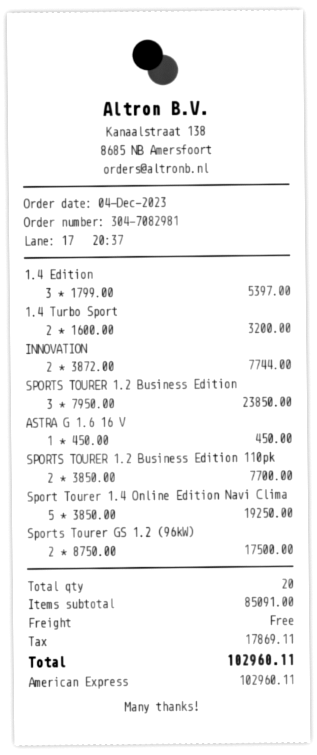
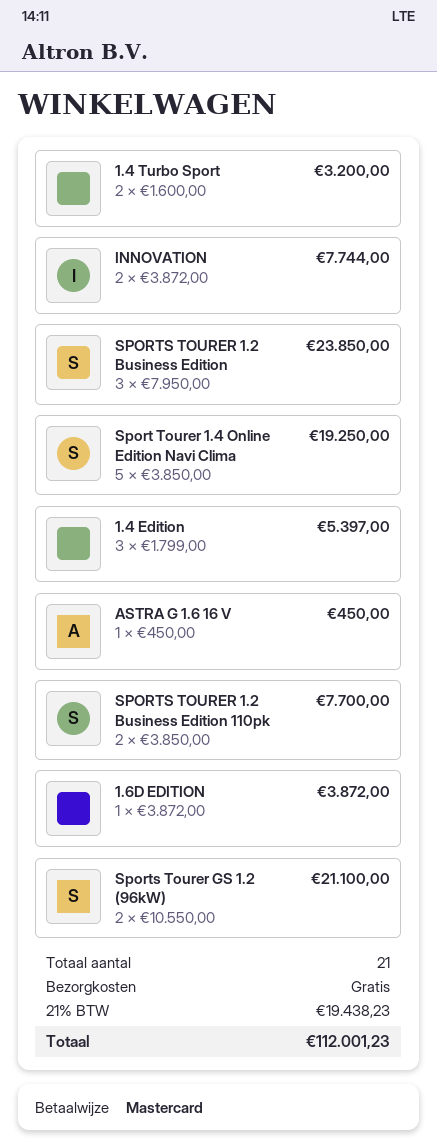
payment method: American Express -> Mastercard
Sports Tourer GS 1.2 (96kW): 2 x 8750.00 = 17500.00 -> 2 x 10550.00 = 21100.00
1.6D EDITION: none -> 1 x 3872.00 = 3872.00
total quantity: 20 -> 21
tax: 17869.11 -> 19438.23
total: 102960.11 -> 112001.23

